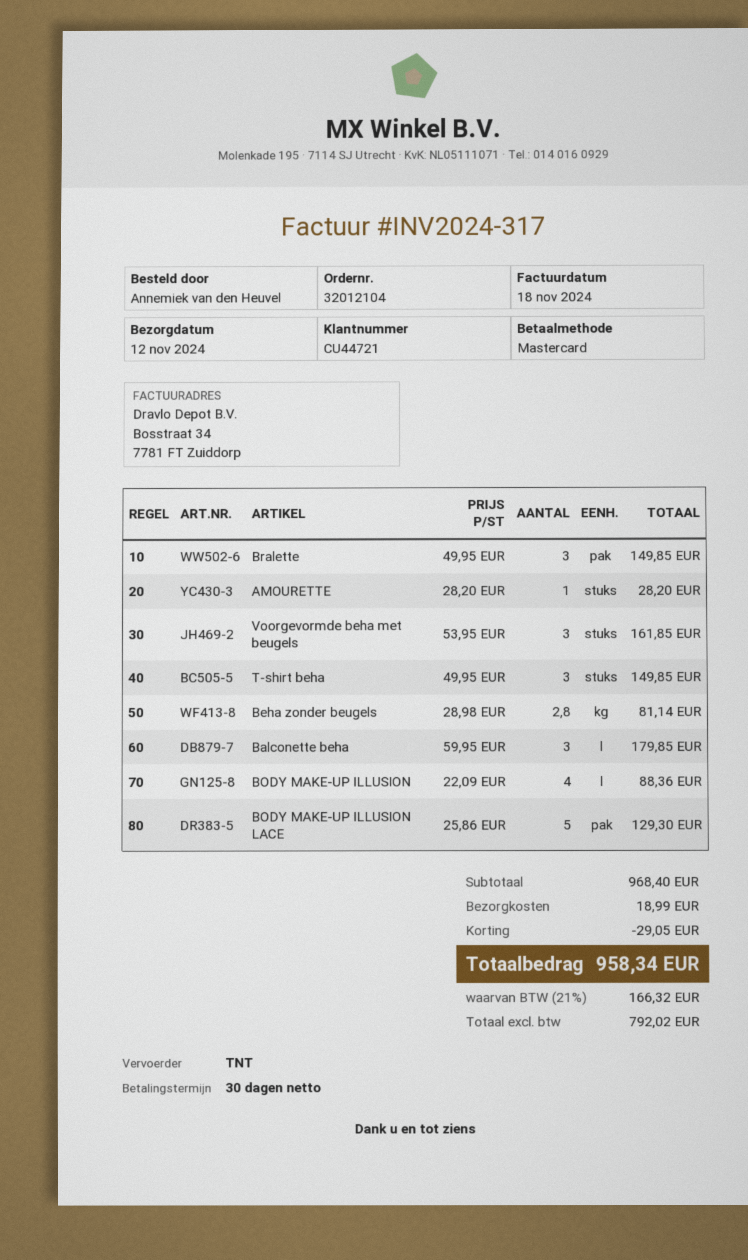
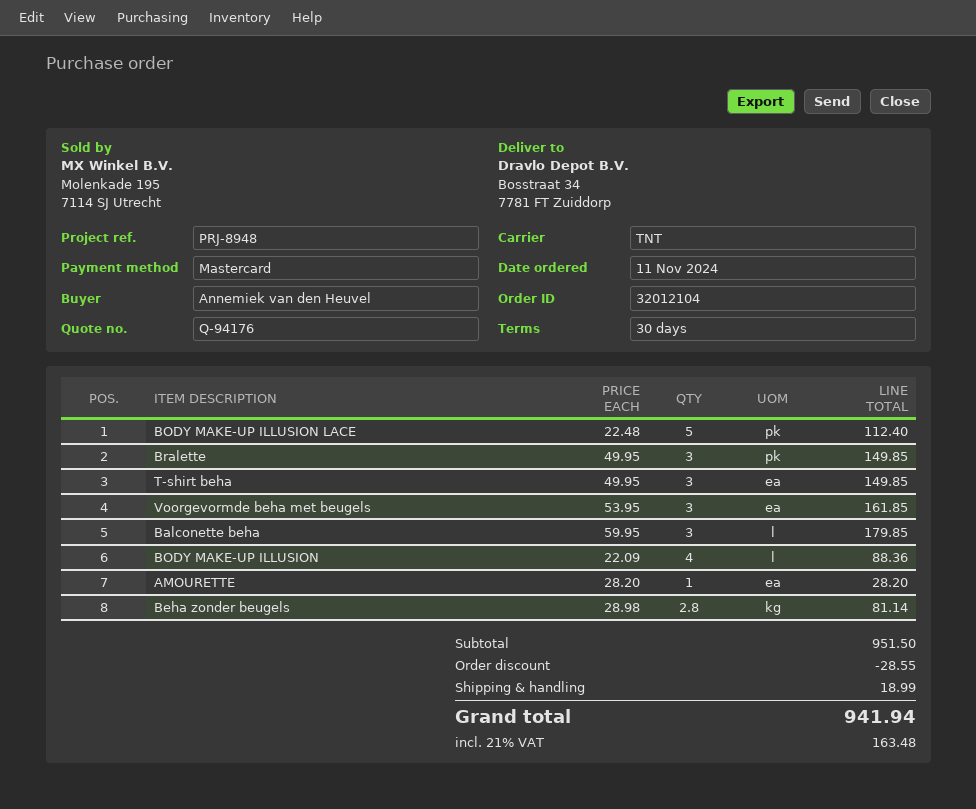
BODY MAKE-UP ILLUSION LACE: 5 x 25.86 = 129.30 -> 5 x 22.48 = 112.40
subtotal: 968.40 -> 951.50
discount: 29.05 -> 28.55
tax: 21% = 166.32 -> 21% = 163.48
total: 958.34 -> 941.94

